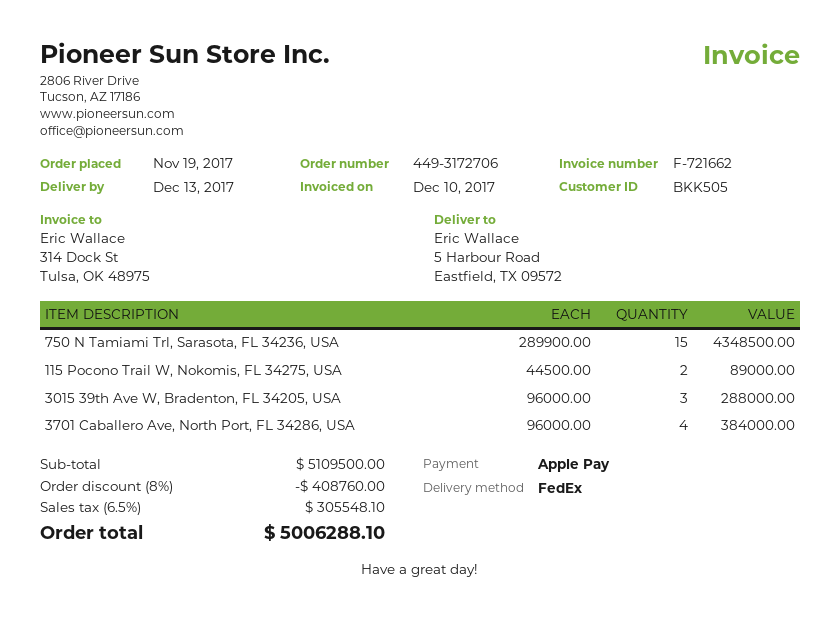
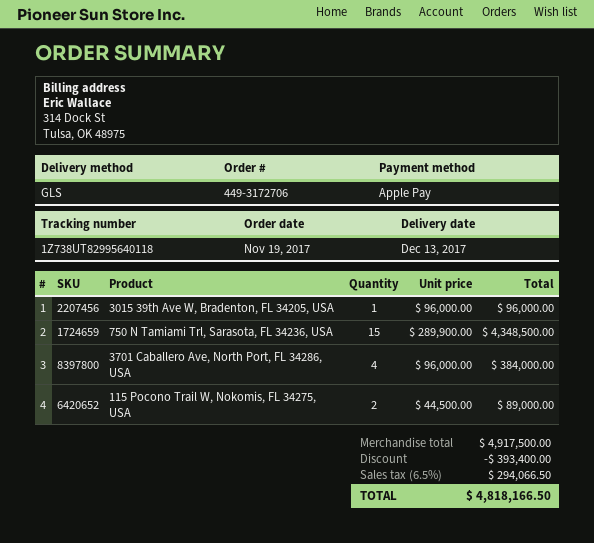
shipping method: FedEx -> GLS
3015 39th Ave W, Bradenton, FL 34205, USA: 3 x 96000.00 = 288000.00 -> 1 x 96000.00 = 96000.00
subtotal: 5109500.00 -> 4917500.00
discount: 408760.00 -> 393400.00
tax: 6.5% = 305548.10 -> 6.5% = 294066.50
total: 5006288.10 -> 4818166.50

